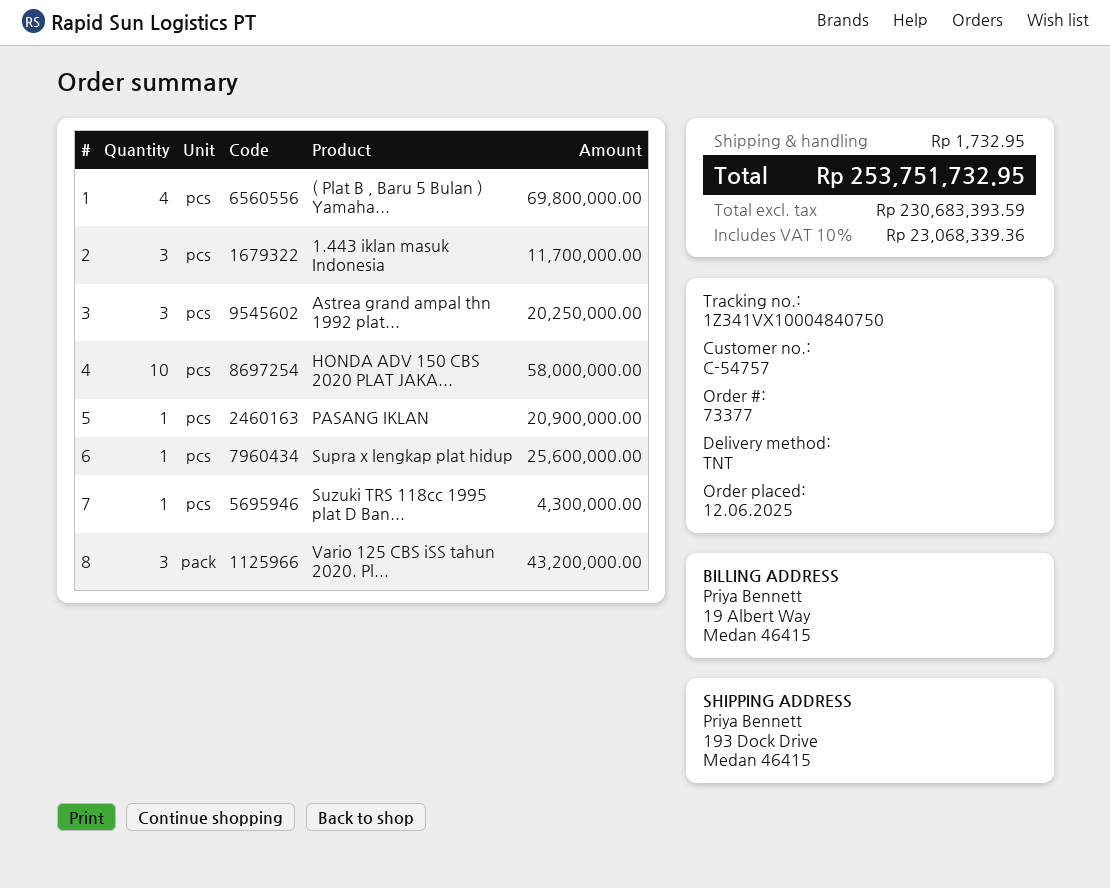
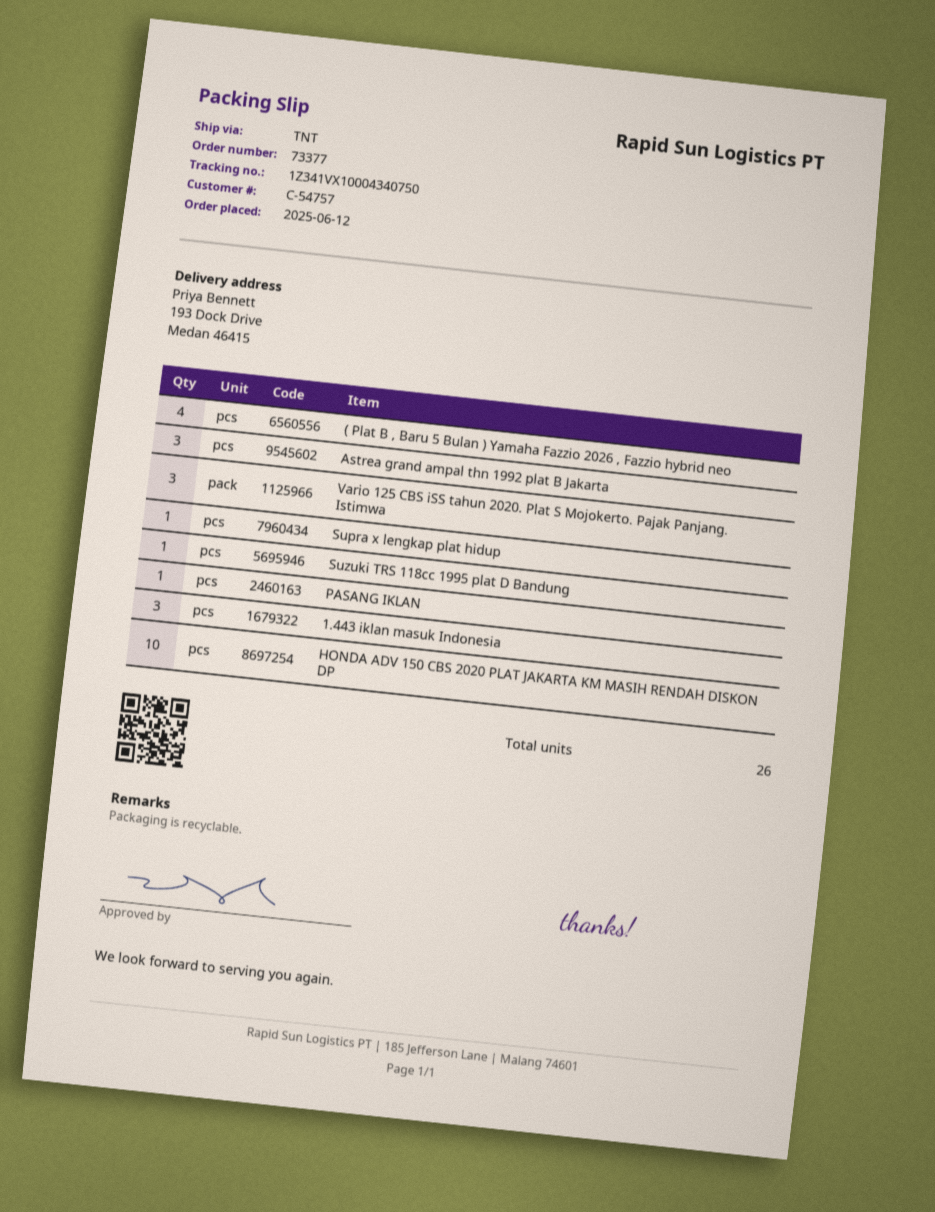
tracking number: 1Z341VX10004840750 -> 1Z341VX10004340750

